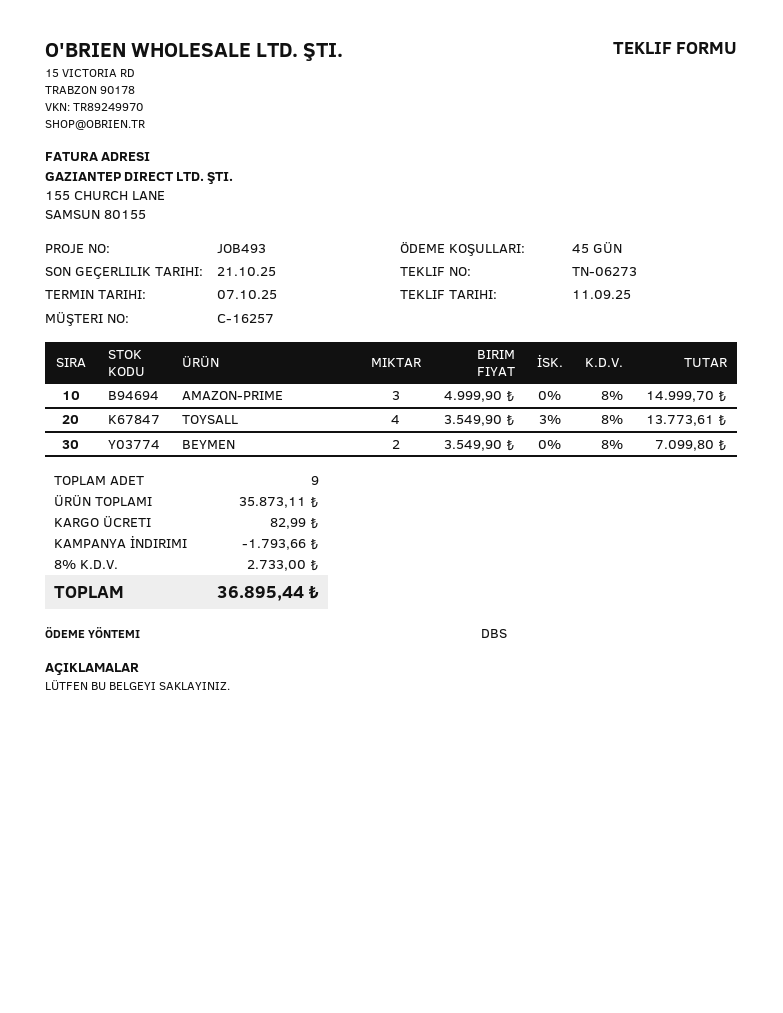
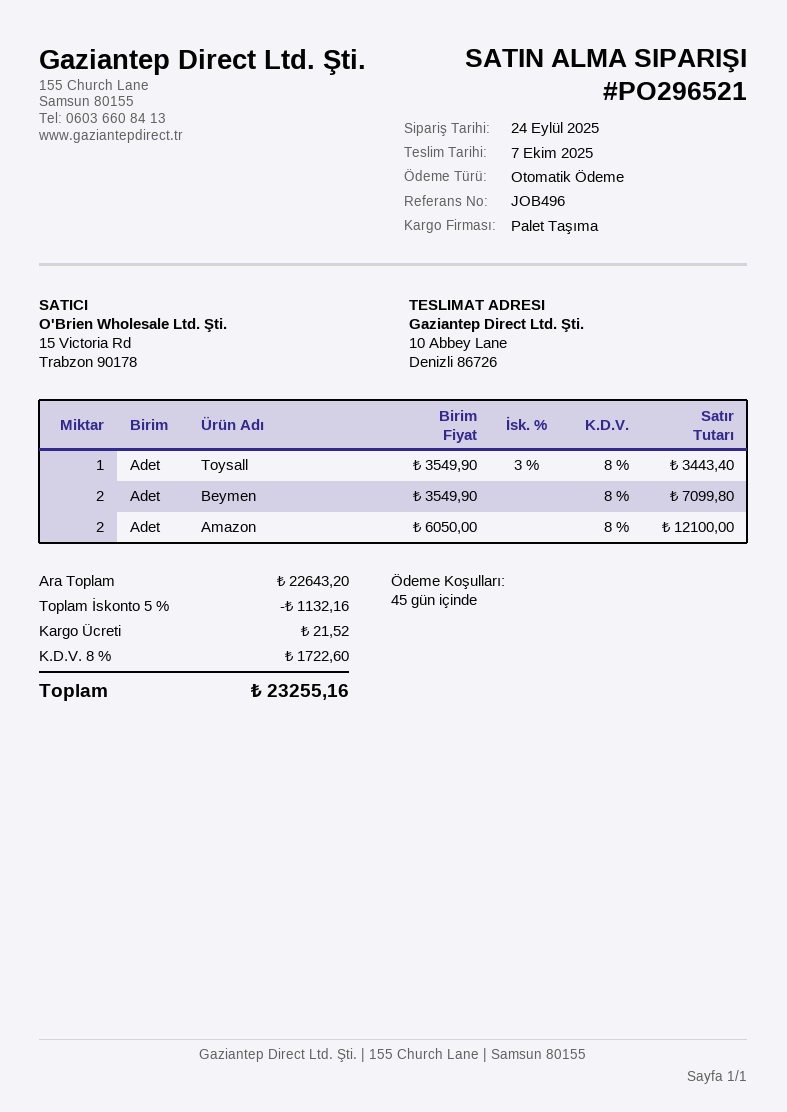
reference: JOB493 -> JOB496
AMAZON-PRIME: 3 x 4999.90 = 14999.70 -> none
TOYSALL: 4 x 3549.90 - 3% = 13773.61 -> 1 x 3549.90 - 3% = 3443.40
Amazon: none -> 2 x 6050.00 = 12100.00
subtotal: 35873.11 -> 22643.20
discount: 1793.66 -> 1132.16
shipping: 82.99 -> 21.52
tax: 8% = 2733.00 -> 8% = 1722.60
total: 36895.44 -> 23255.16

